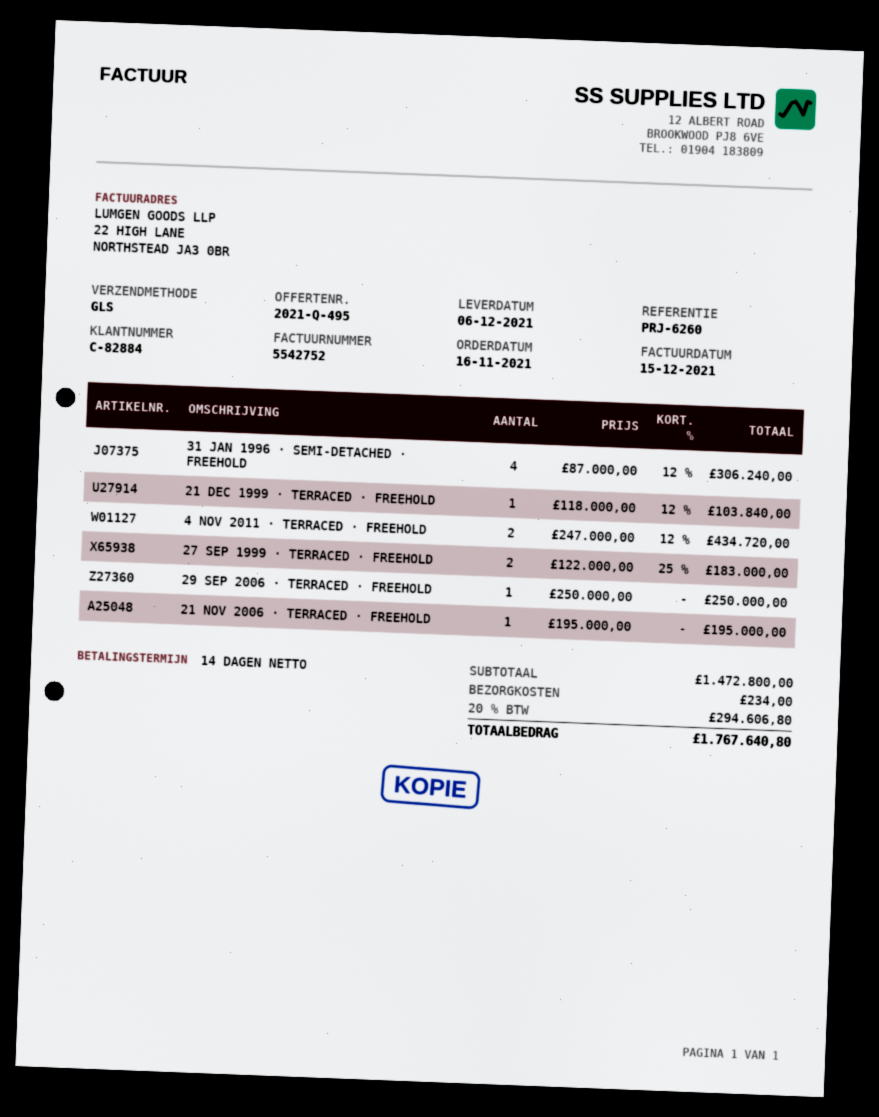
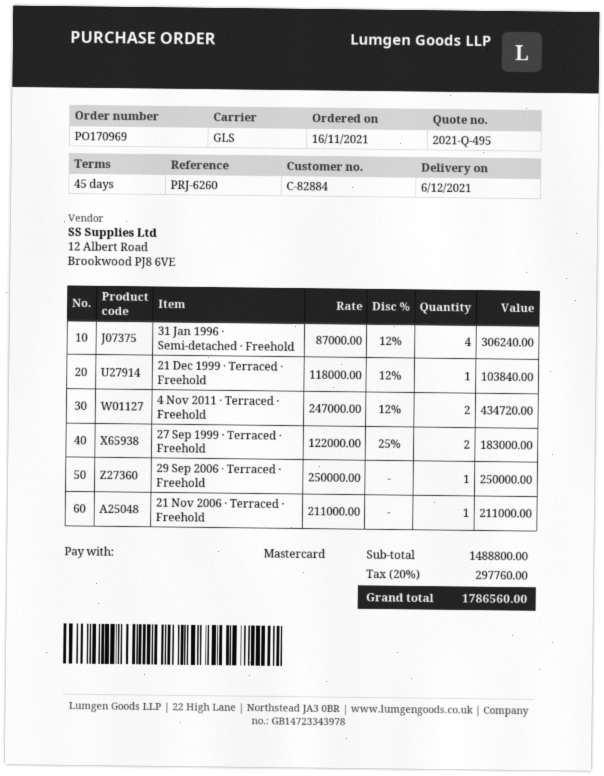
payment terms: 14 days -> 45 days
21 NOV 2006 · TERRACED · FREEHOLD: 1 x 195000.00 = 195000.00 -> 1 x 211000.00 = 211000.00
subtotal: 1472800.00 -> 1488800.00
shipping: 234.00 -> none
tax: 20% = 294606.80 -> 20% = 297760.00
total: 1767640.80 -> 1786560.00

